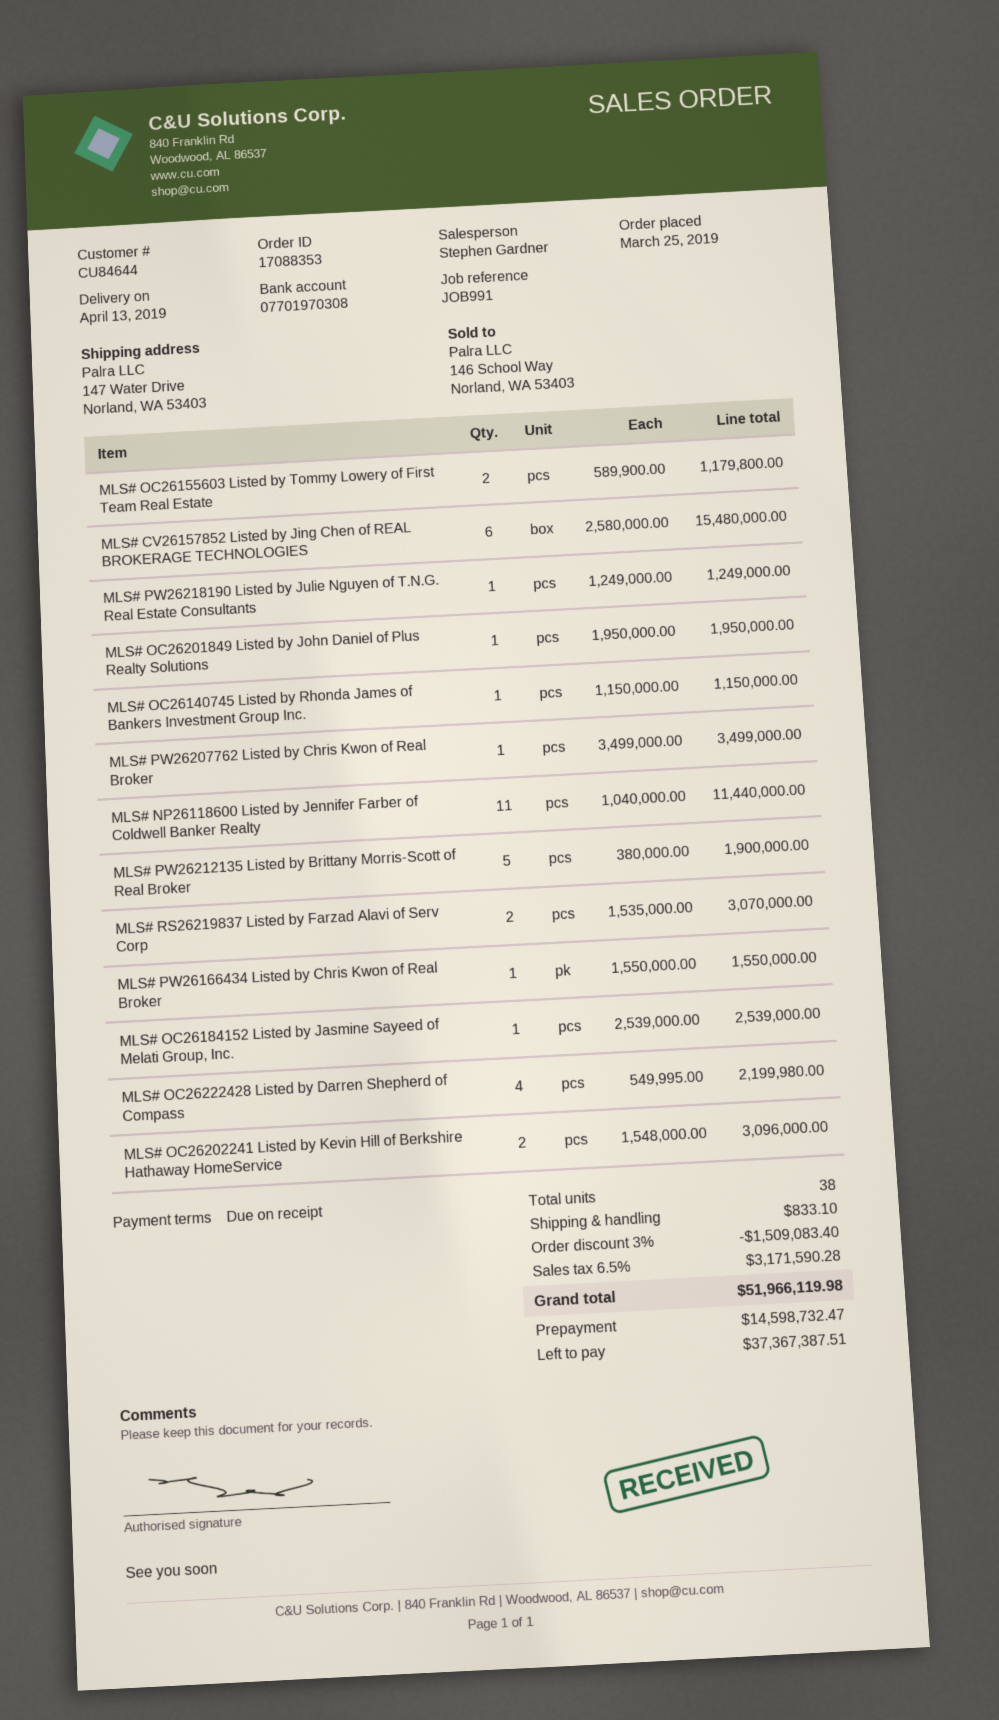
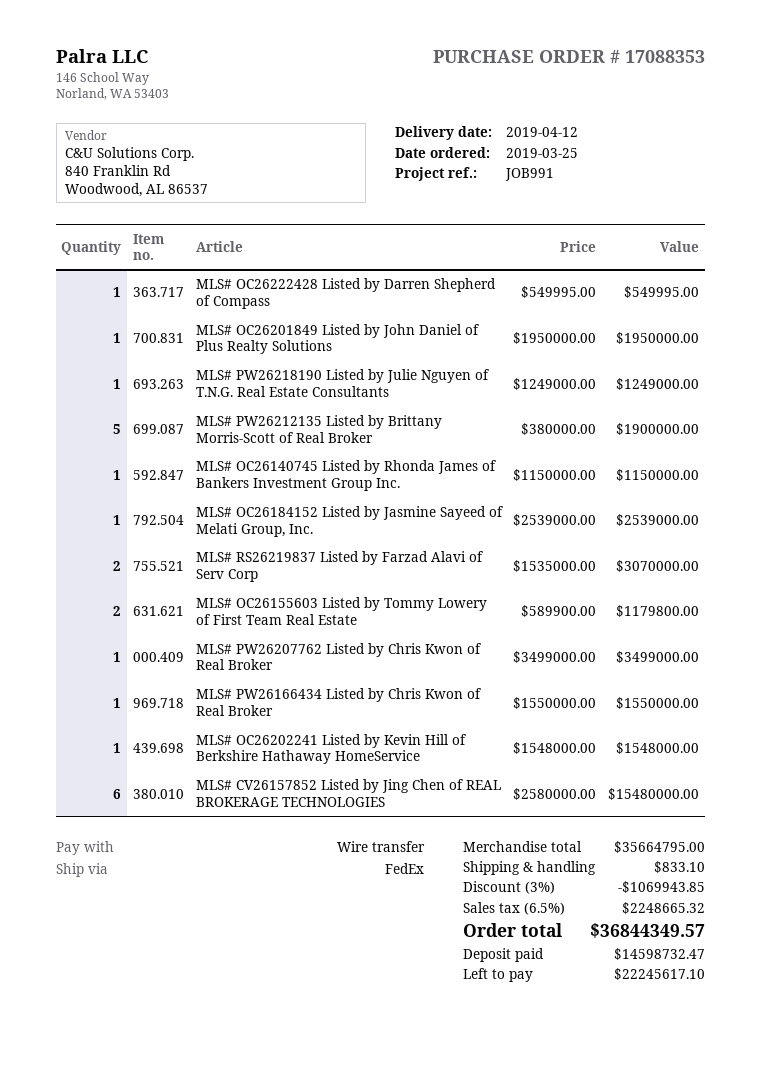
delivery date: 2019-04-13 -> 2019-04-12
MLS# NP26118600 Listed by Jennifer Farber of Coldwell Banker Realty: 11 x 1040000.00 = 11440000.00 -> none
MLS# OC26222428 Listed by Darren Shepherd of Compass: 4 x 549995.00 = 2199980.00 -> 1 x 549995.00 = 549995.00
MLS# OC26202241 Listed by Kevin Hill of Berkshire Hathaway HomeService: 2 x 1548000.00 = 3096000.00 -> 1 x 1548000.00 = 1548000.00
discount: 3% = 1509083.40 -> 3% = 1069943.85
tax: 6.5% = 3171590.28 -> 6.5% = 2248665.32
total: 51966119.98 -> 36844349.57
balance: 37367387.51 -> 22245617.10

